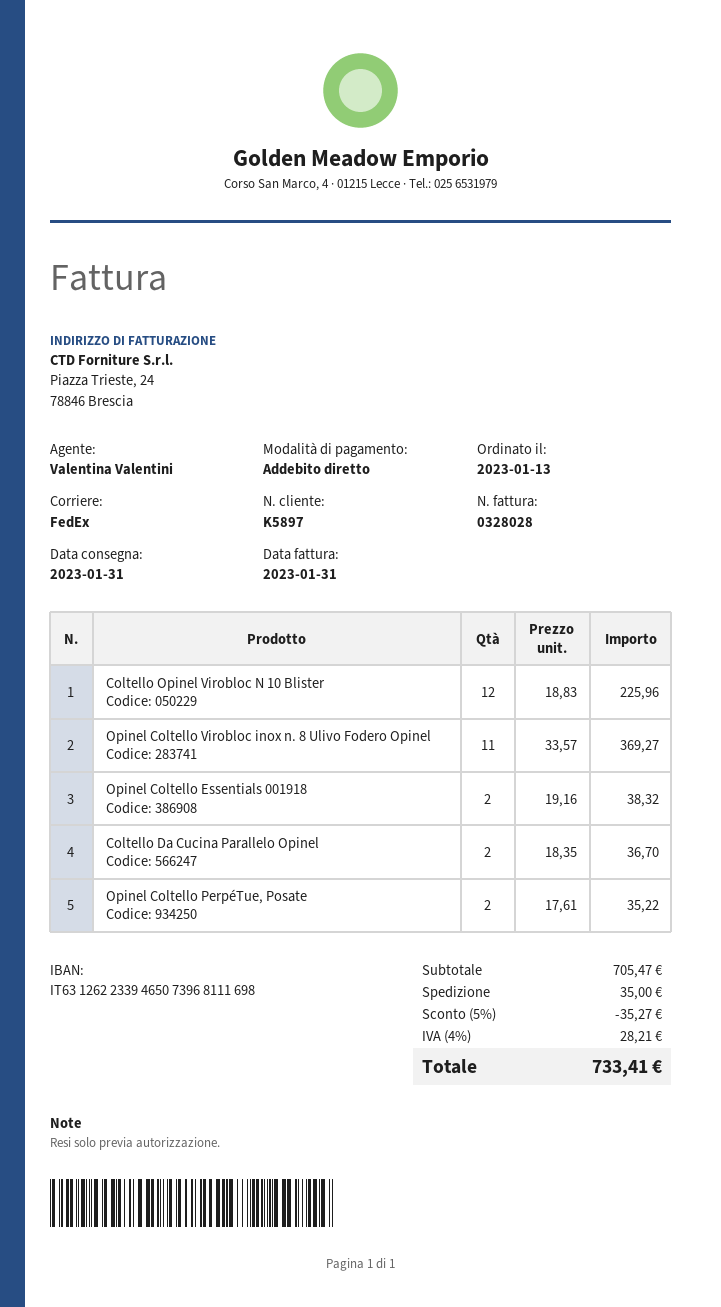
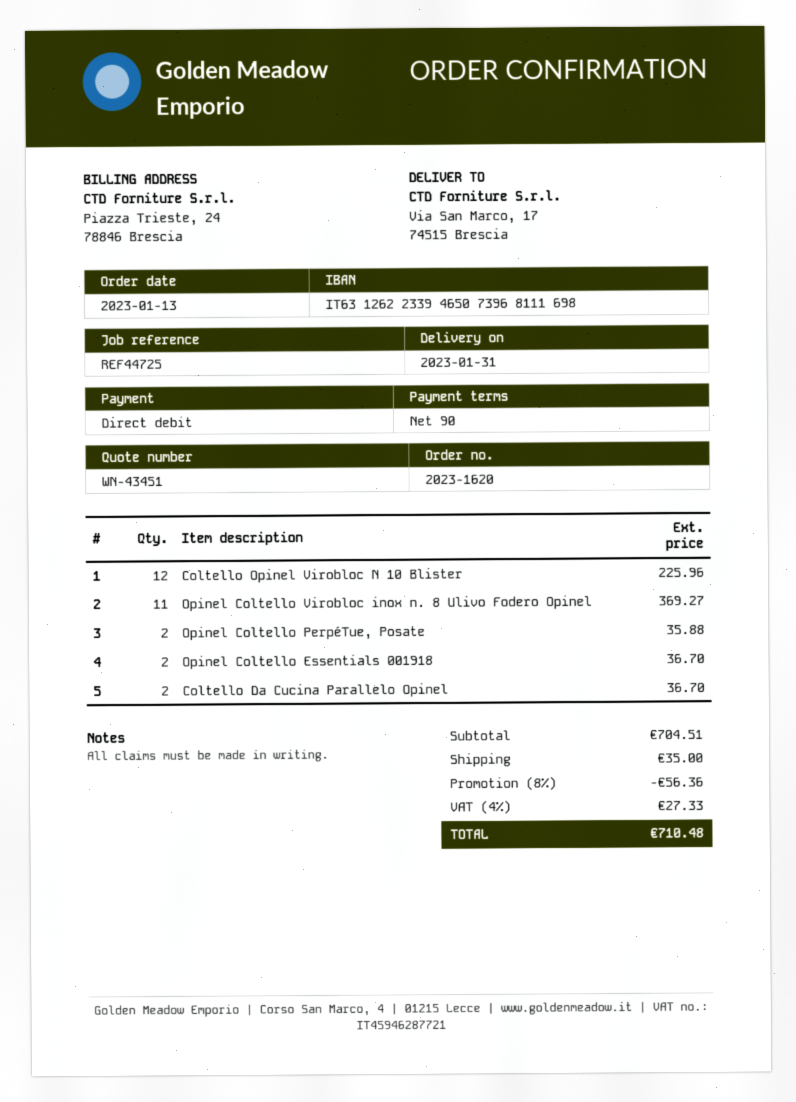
Opinel Coltello Essentials 001918: 2 for 38.32 -> 2 for 36.70
Opinel Coltello PerpéTue, Posate: 2 for 35.22 -> 2 for 35.88
subtotal: 705.47 -> 704.51
discount: 5% = 35.27 -> 8% = 56.36
tax: 4% = 28.21 -> 4% = 27.33
total: 733.41 -> 710.48

